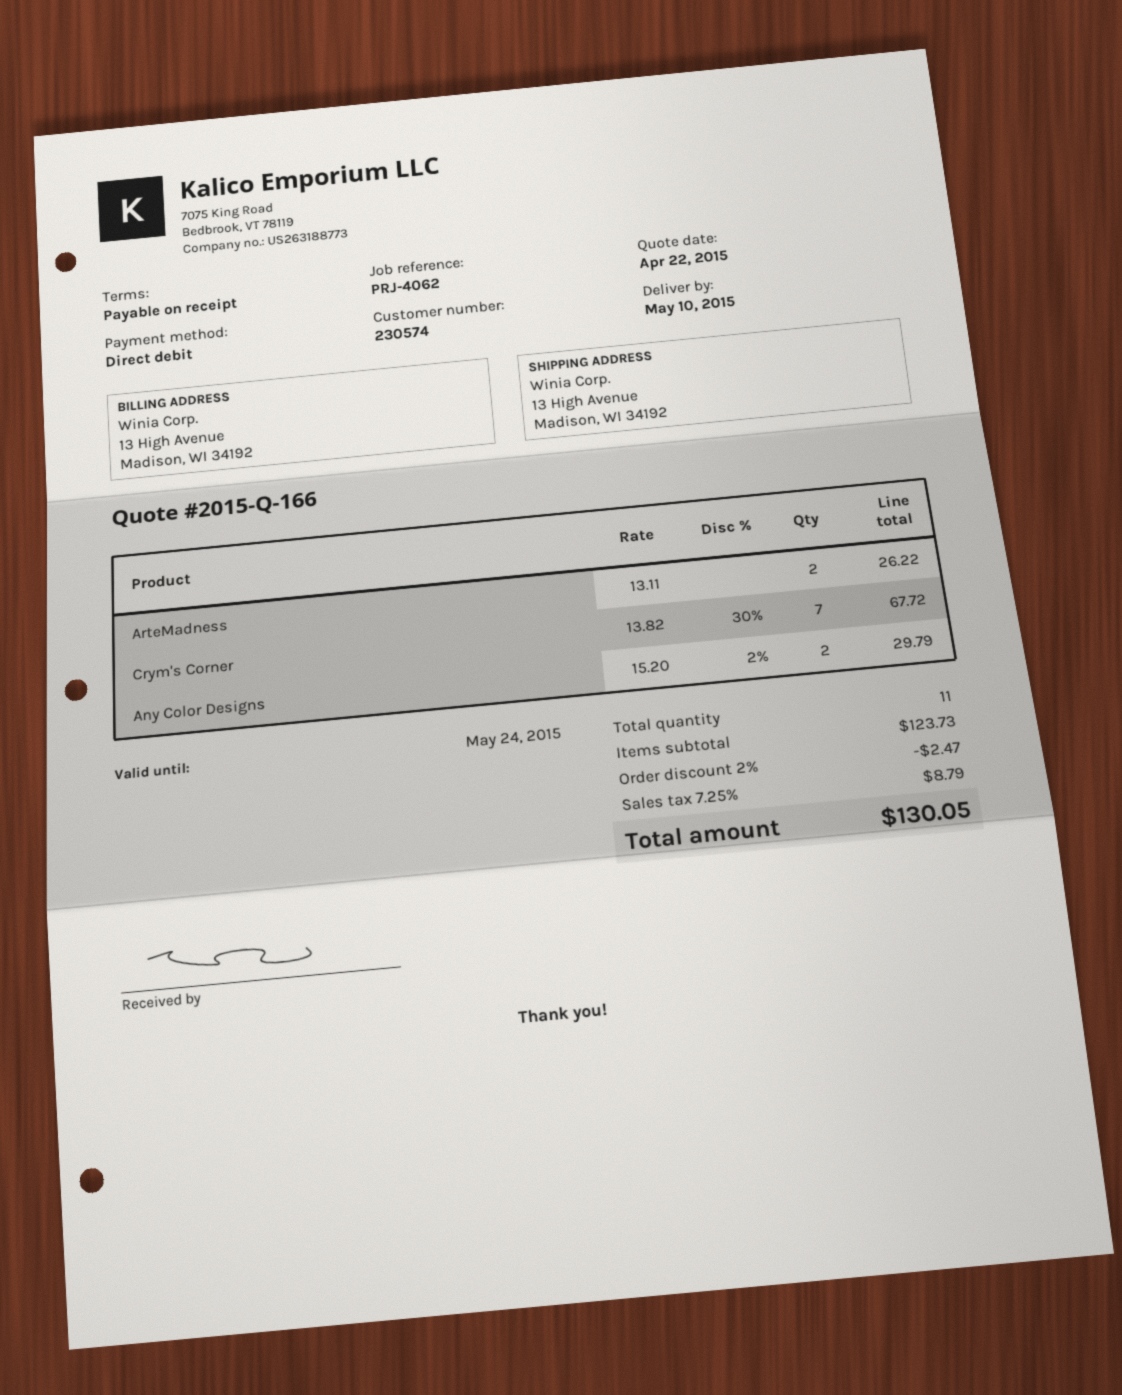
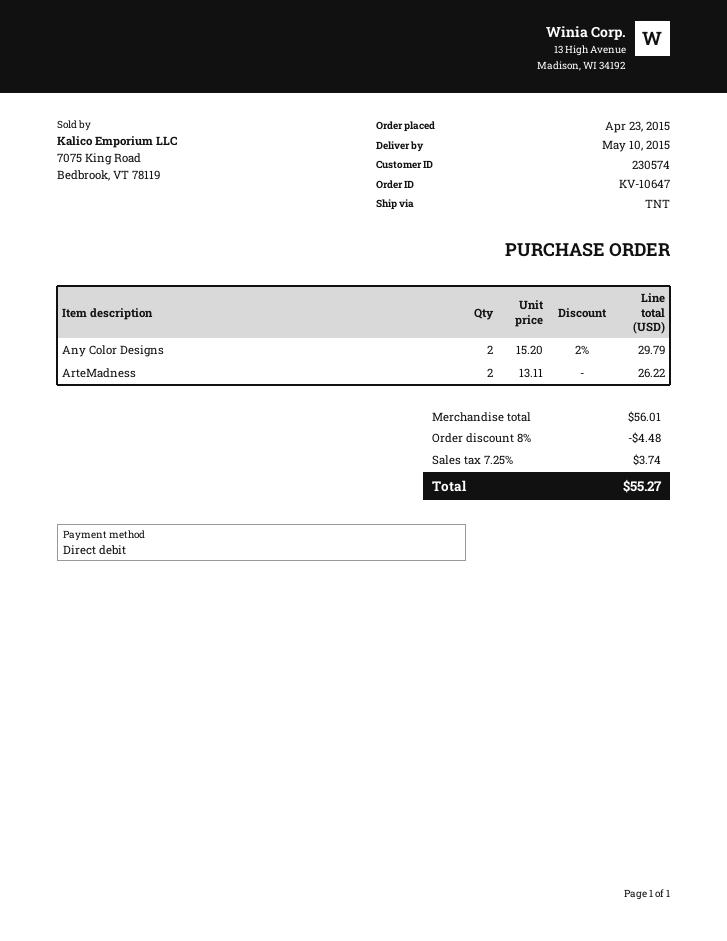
Crym's Corner: 7 x 13.82 - 30% = 67.72 -> none
subtotal: 123.73 -> 56.01
discount: 2% = 2.47 -> 8% = 4.48
tax: 7.25% = 8.79 -> 7.25% = 3.74
total: 130.05 -> 55.27

